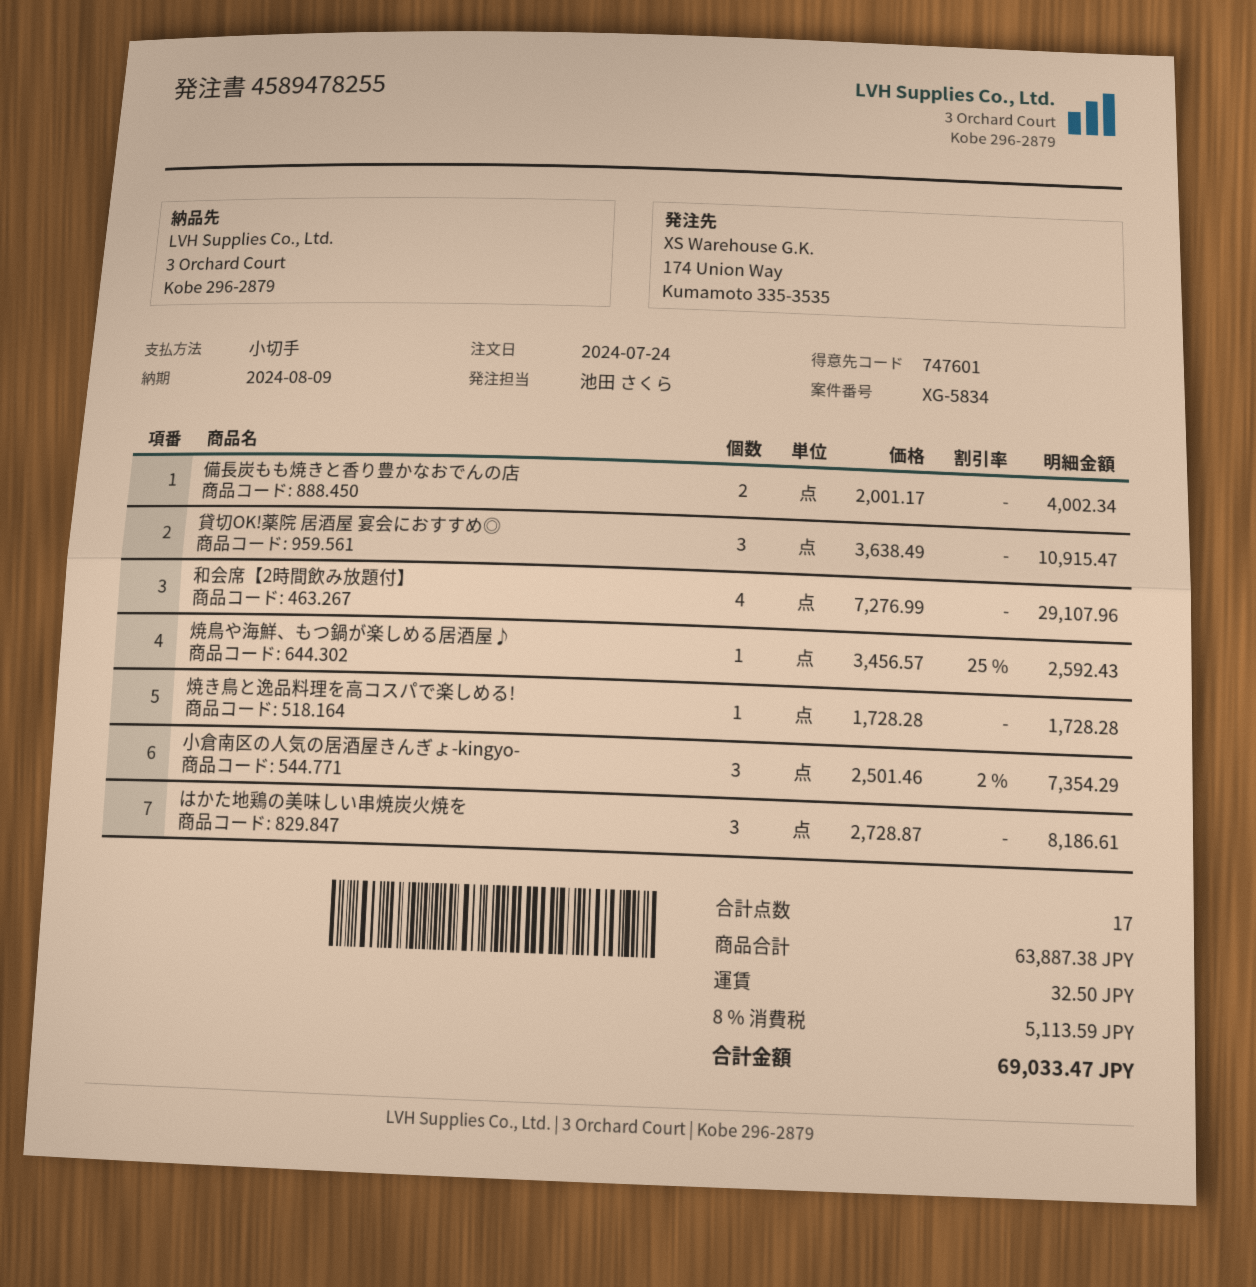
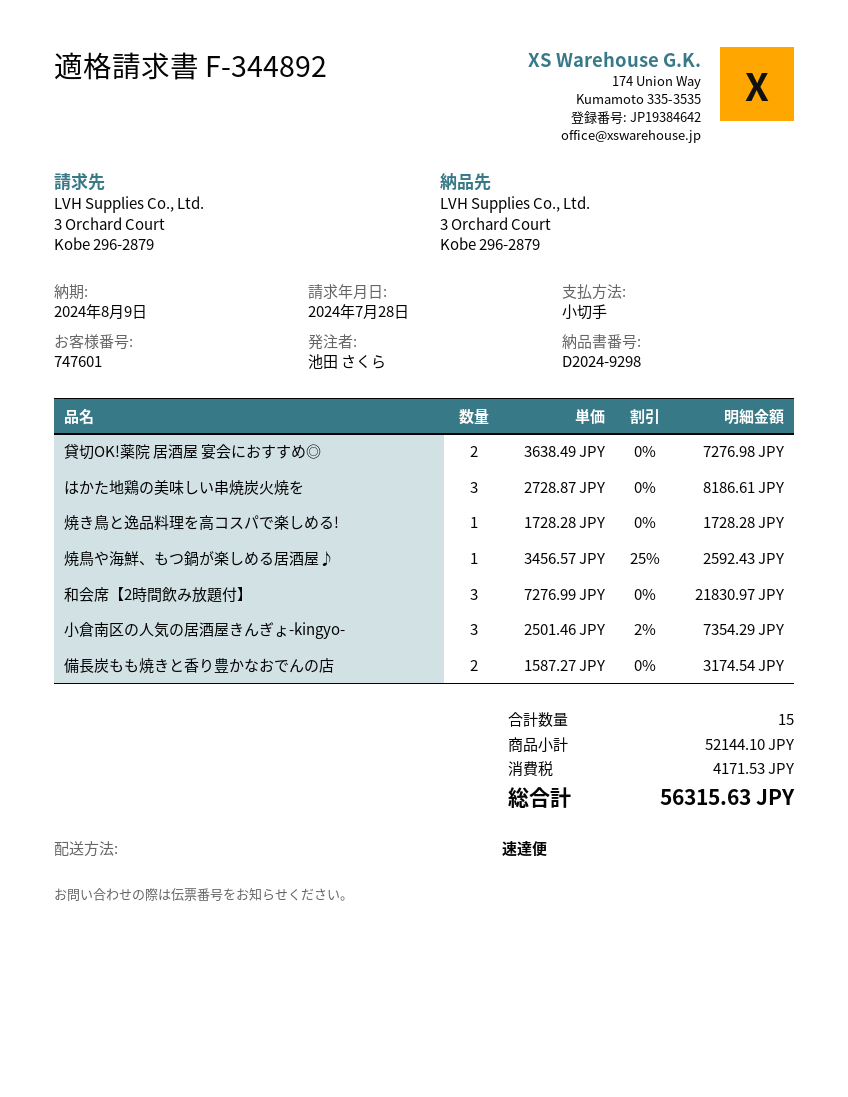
備長炭もも焼きと香り豊かなおでんの店: 2 x 2001.17 = 4002.34 -> 2 x 1587.27 = 3174.54
貸切OK!薬院 居酒屋 宴会におすすめ◎: 3 x 3638.49 = 10915.47 -> 2 x 3638.49 = 7276.98
和会席【2時間飲み放題付】: 4 x 7276.99 = 29107.96 -> 3 x 7276.99 = 21830.97
total quantity: 17 -> 15
subtotal: 63887.38 -> 52144.10
shipping: 32.50 -> none
tax: 5113.59 -> 4171.53
total: 69033.47 -> 56315.63

